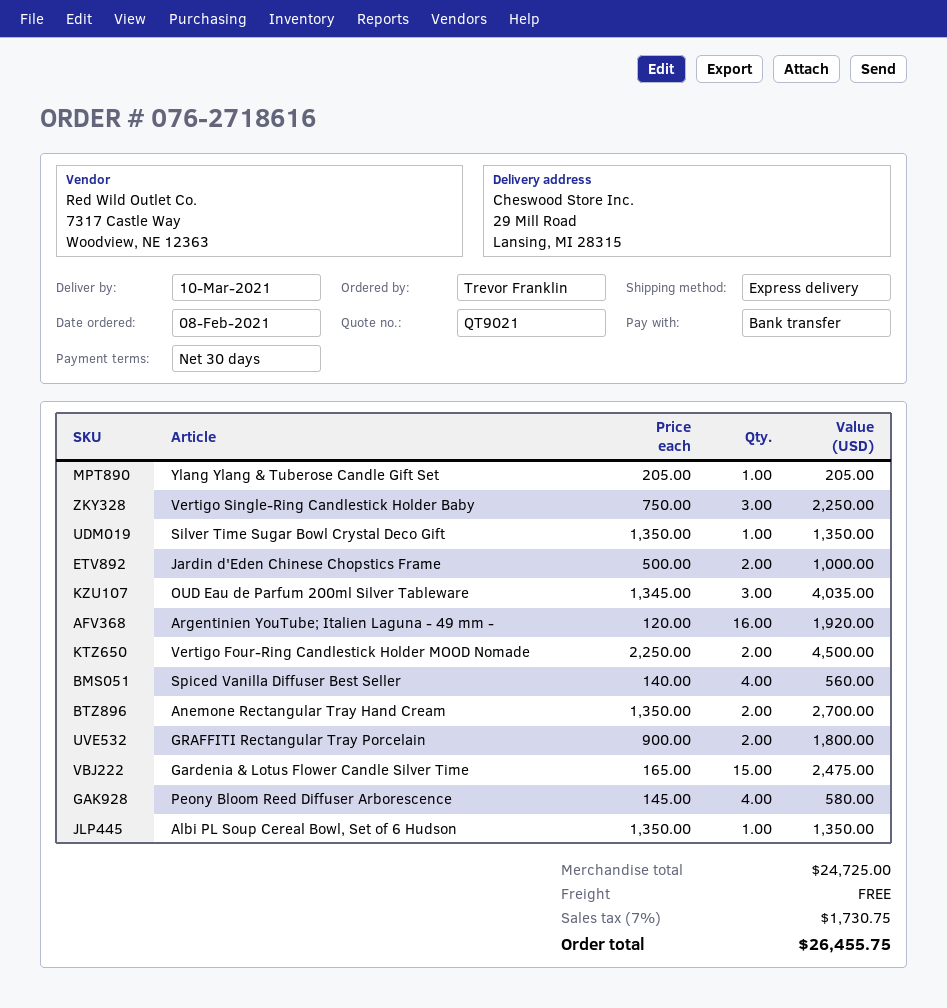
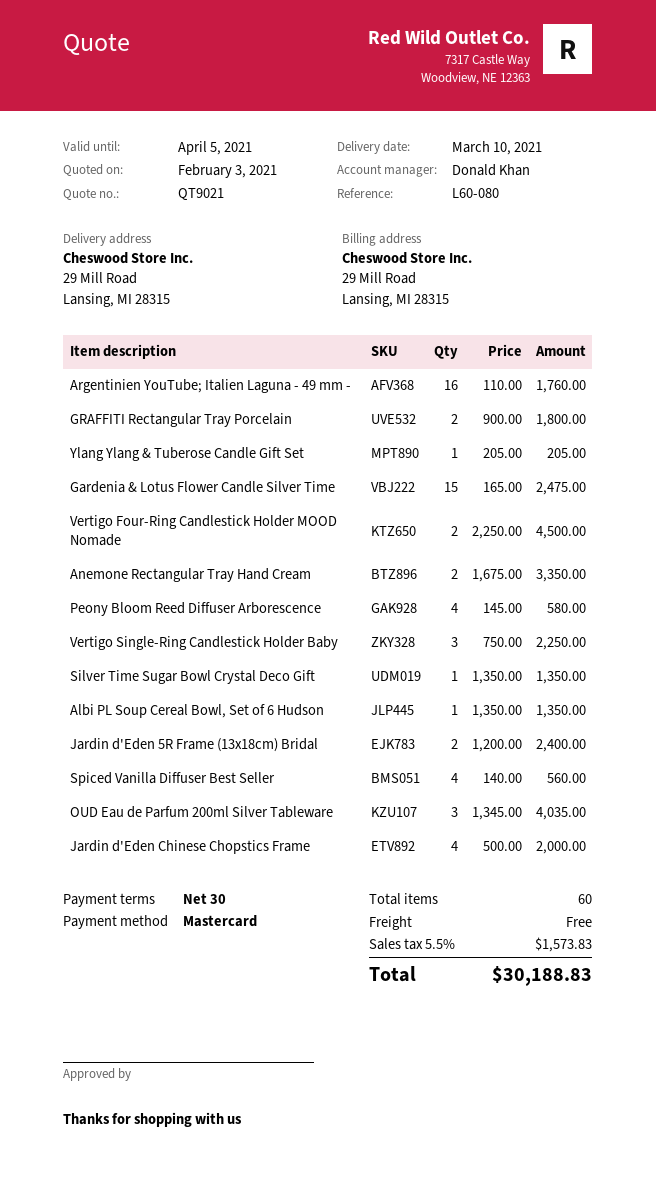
payment method: bank transfer -> Mastercard
Jardin d'Eden Chinese Chopstics Frame: 2 x 500.00 = 1000.00 -> 4 x 500.00 = 2000.00
Argentinien YouTube; Italien Laguna - 49 mm -: 16 x 120.00 = 1920.00 -> 16 x 110.00 = 1760.00
Anemone Rectangular Tray Hand Cream: 2 x 1350.00 = 2700.00 -> 2 x 1675.00 = 3350.00
Jardin d'Eden 5R Frame (13x18cm) Bridal: none -> 2 x 1200.00 = 2400.00
tax: 7% = 1730.75 -> 5.5% = 1573.83
total: 26455.75 -> 30188.83

